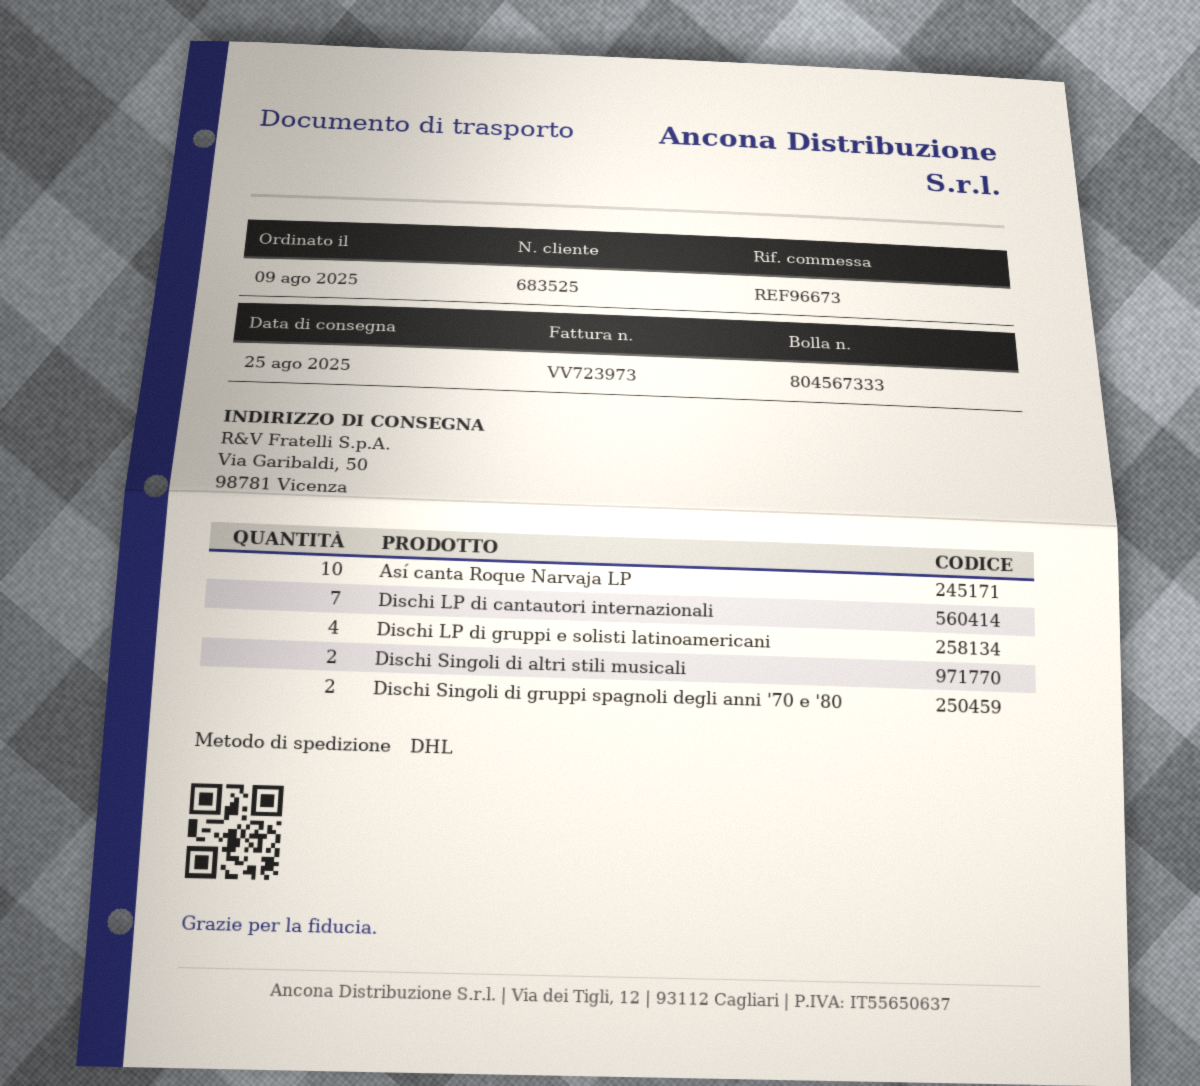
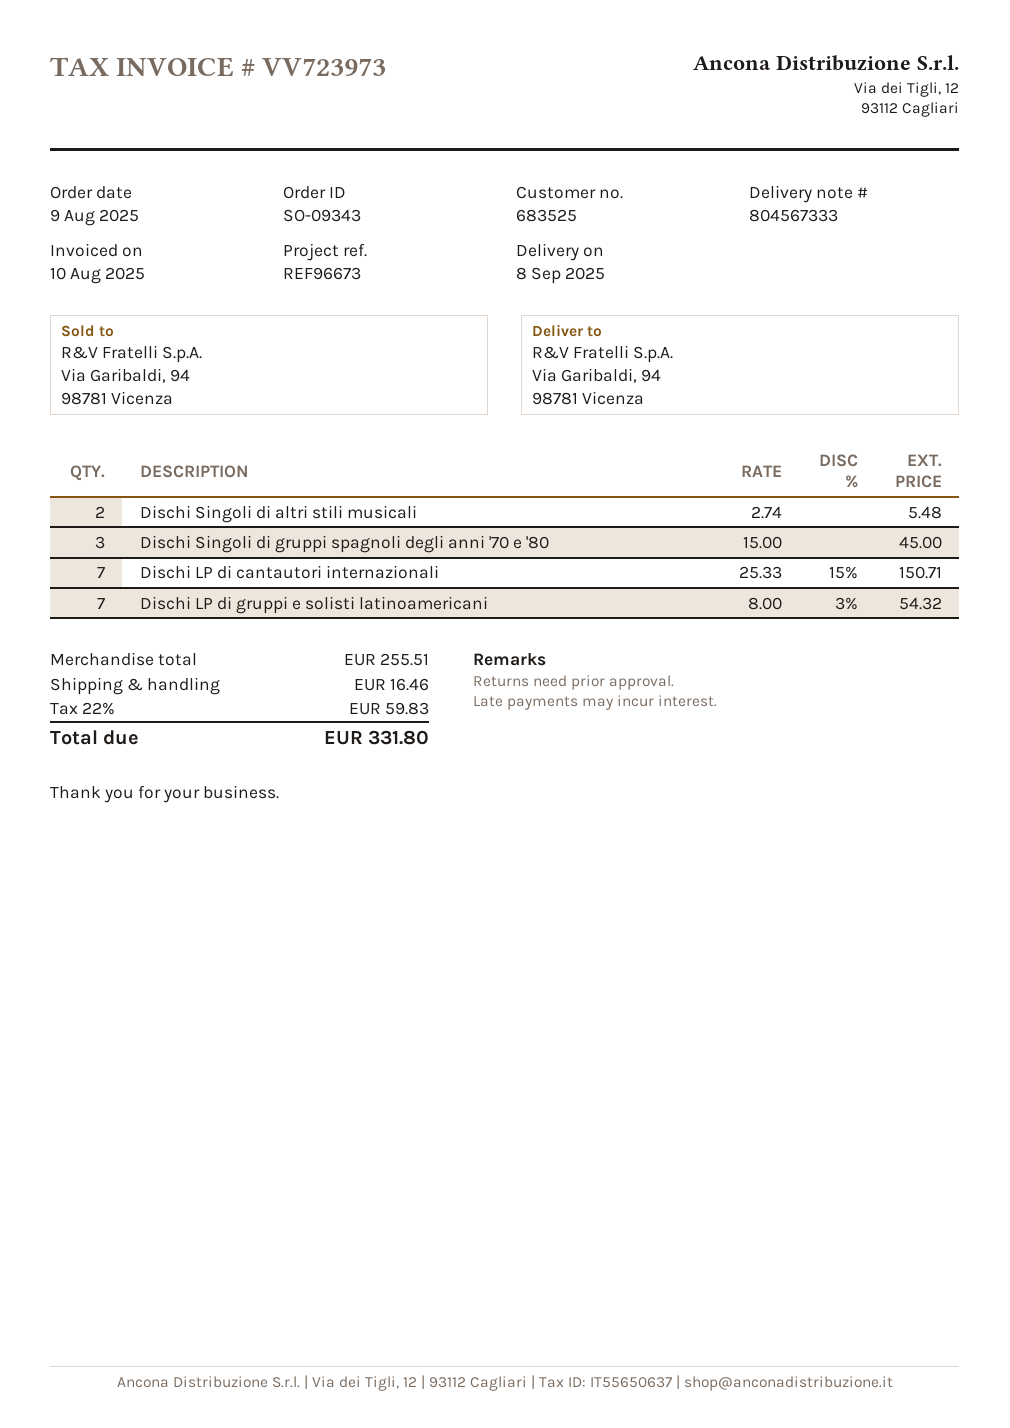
delivery date: 2025-08-25 -> 2025-09-08
ship to: Via Garibaldi, 50, 98781 Vicenza -> Via Garibaldi, 94, 98781 Vicenza
Así canta Roque Narvaja LP: 10 -> none
Dischi LP di gruppi e solisti latinoamericani: 4 -> 7
Dischi Singoli di gruppi spagnoli degli anni '70 e '80: 2 -> 3

